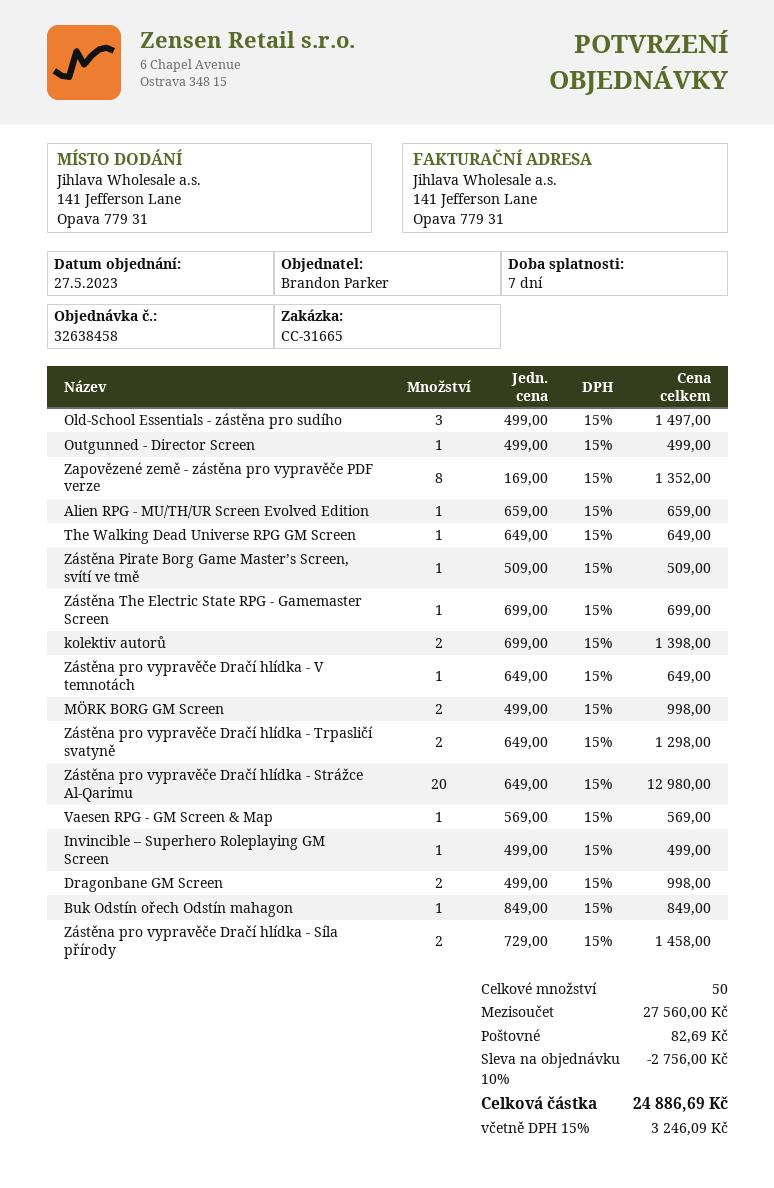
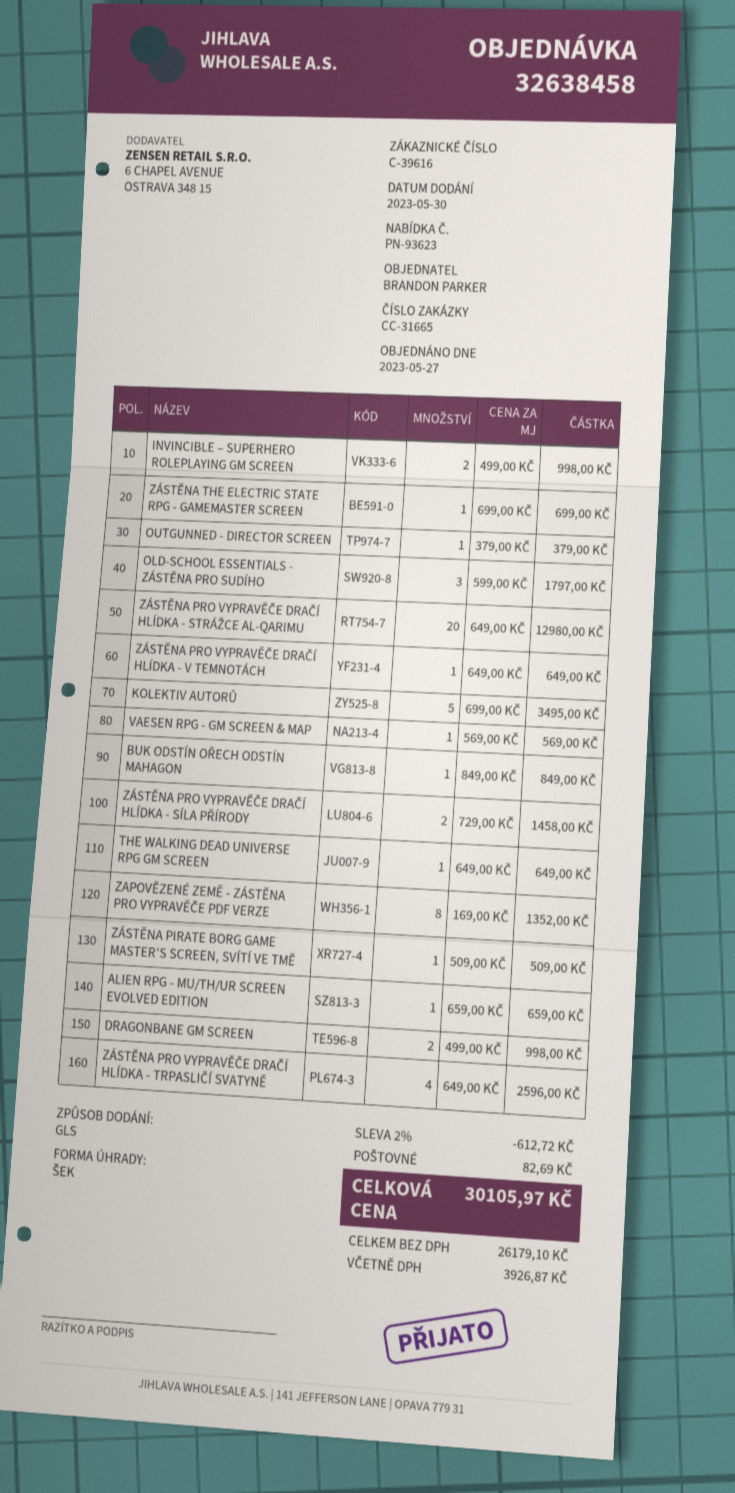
Old-School Essentials - zástěna pro sudího: 3 x 499.00 = 1497.00 -> 3 x 599.00 = 1797.00
Outgunned - Director Screen: 1 x 499.00 = 499.00 -> 1 x 379.00 = 379.00
kolektiv autorů: 2 x 699.00 = 1398.00 -> 5 x 699.00 = 3495.00
MÖRK BORG GM Screen: 2 x 499.00 = 998.00 -> none
Zástěna pro vypravěče Dračí hlídka - Trpasličí svatyně: 2 x 649.00 = 1298.00 -> 4 x 649.00 = 2596.00
Invincible – Superhero Roleplaying GM Screen: 1 x 499.00 = 499.00 -> 2 x 499.00 = 998.00
discount: 10% = 2756.00 -> 2% = 612.72
tax: 3246.09 -> 3926.87
total: 24886.69 -> 30105.97

